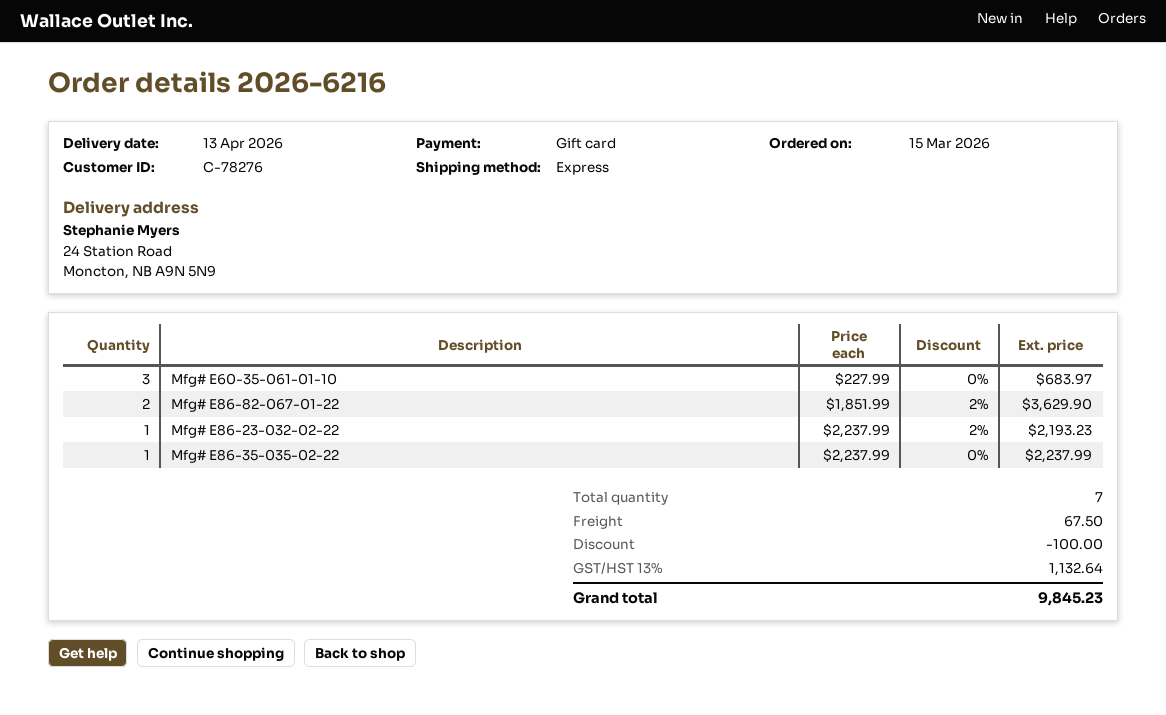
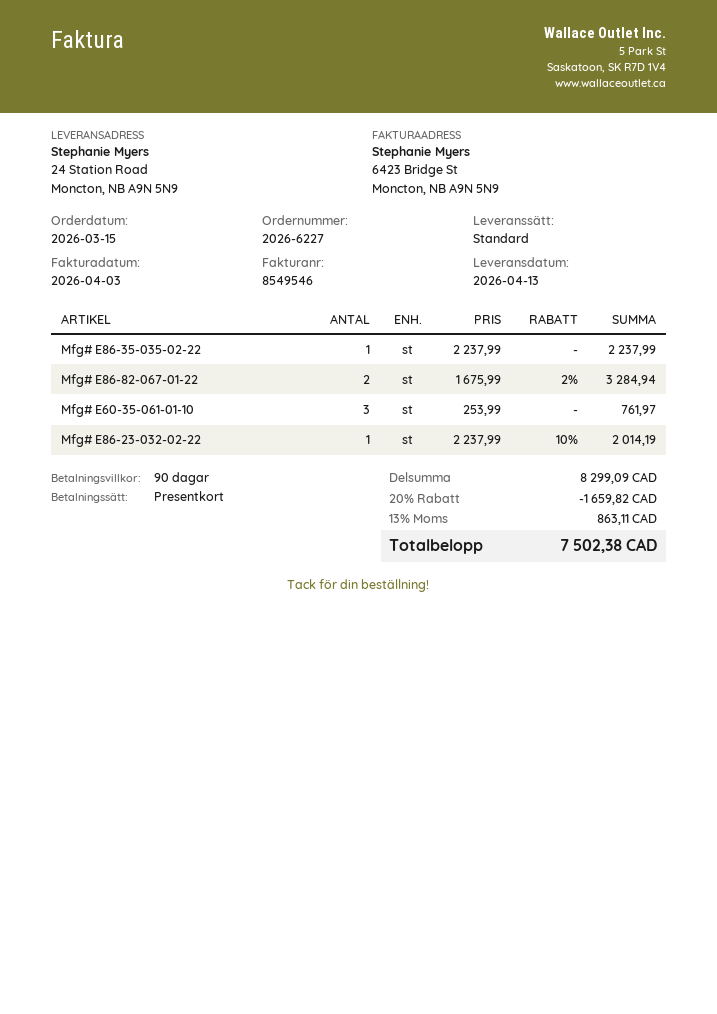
order number: 2026-6216 -> 2026-6227
shipping method: express -> standard
Mfg# E60-35-061-01-10: 3 x 227.99 = 683.97 -> 3 x 253.99 = 761.97
Mfg# E86-82-067-01-22: 2 x 1851.99 - 2% = 3629.90 -> 2 x 1675.99 - 2% = 3284.94
Mfg# E86-23-032-02-22: 1 x 2237.99 - 2% = 2193.23 -> 1 x 2237.99 - 10% = 2014.19
discount: 100.00 -> 1659.82
shipping: 67.50 -> none
tax: 13% = 1132.64 -> 13% = 863.11
total: 9845.23 -> 7502.38

